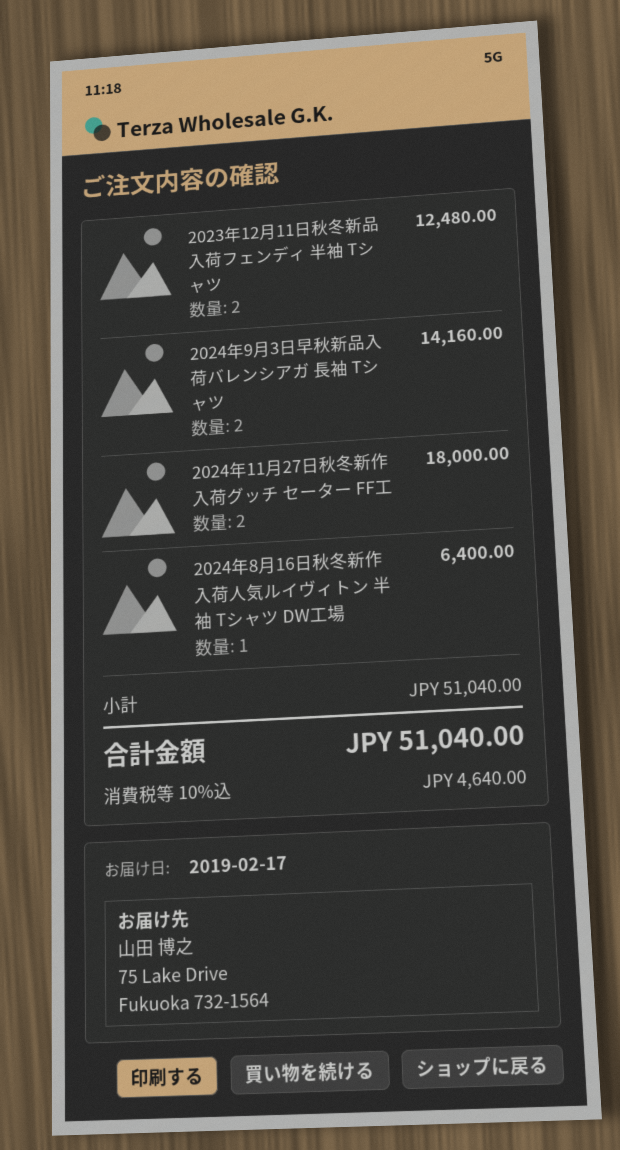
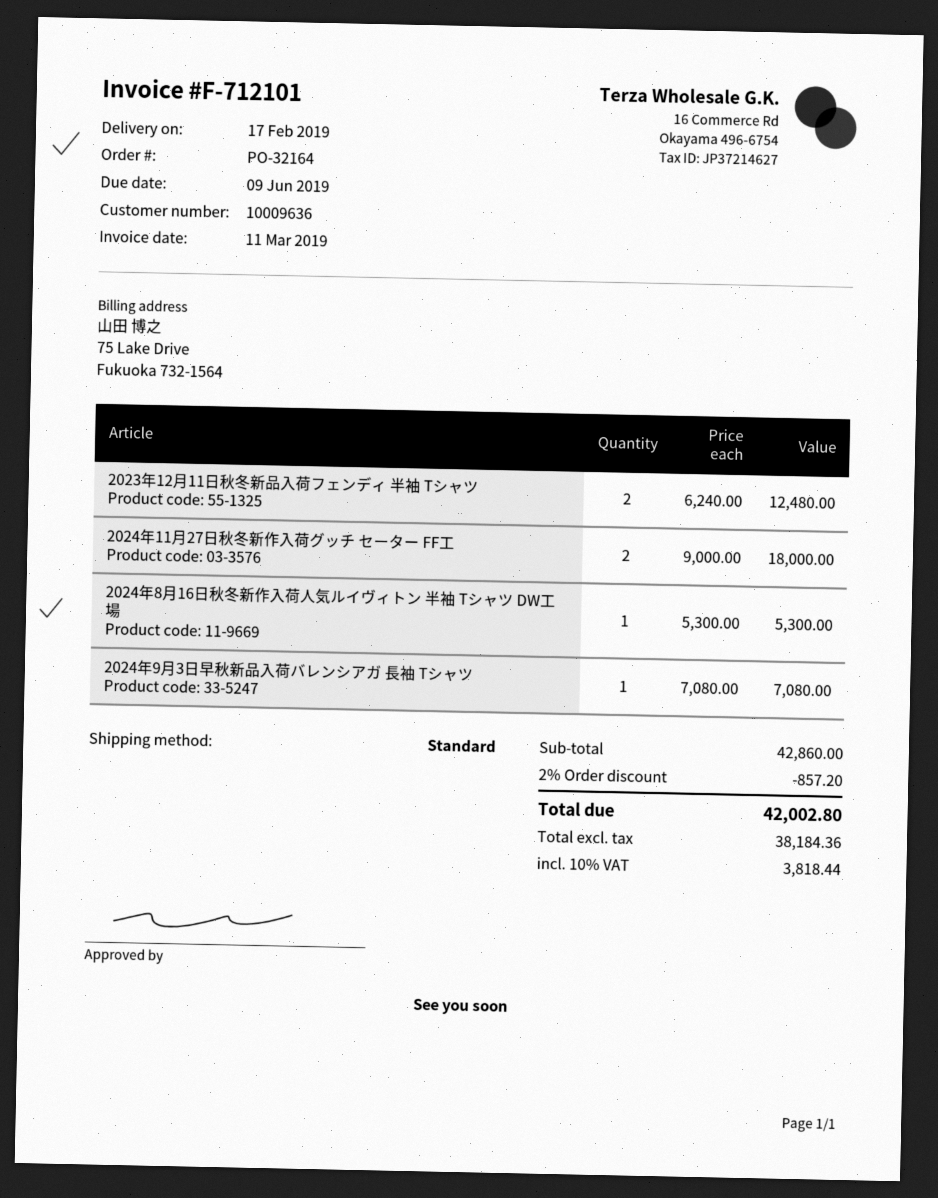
2024年9月3日早秋新品入荷バレンシアガ 長袖 Tシャツ: 2 for 14160.00 -> 1 for 7080.00
2024年8月16日秋冬新作入荷人気ルイヴィトン 半袖 Tシャツ DW工場: 1 for 6400.00 -> 1 for 5300.00
subtotal: 51040.00 -> 42860.00
discount: none -> 2% = 857.20
tax: 10% = 4640.00 -> 10% = 3818.44
total: 51040.00 -> 42002.80

